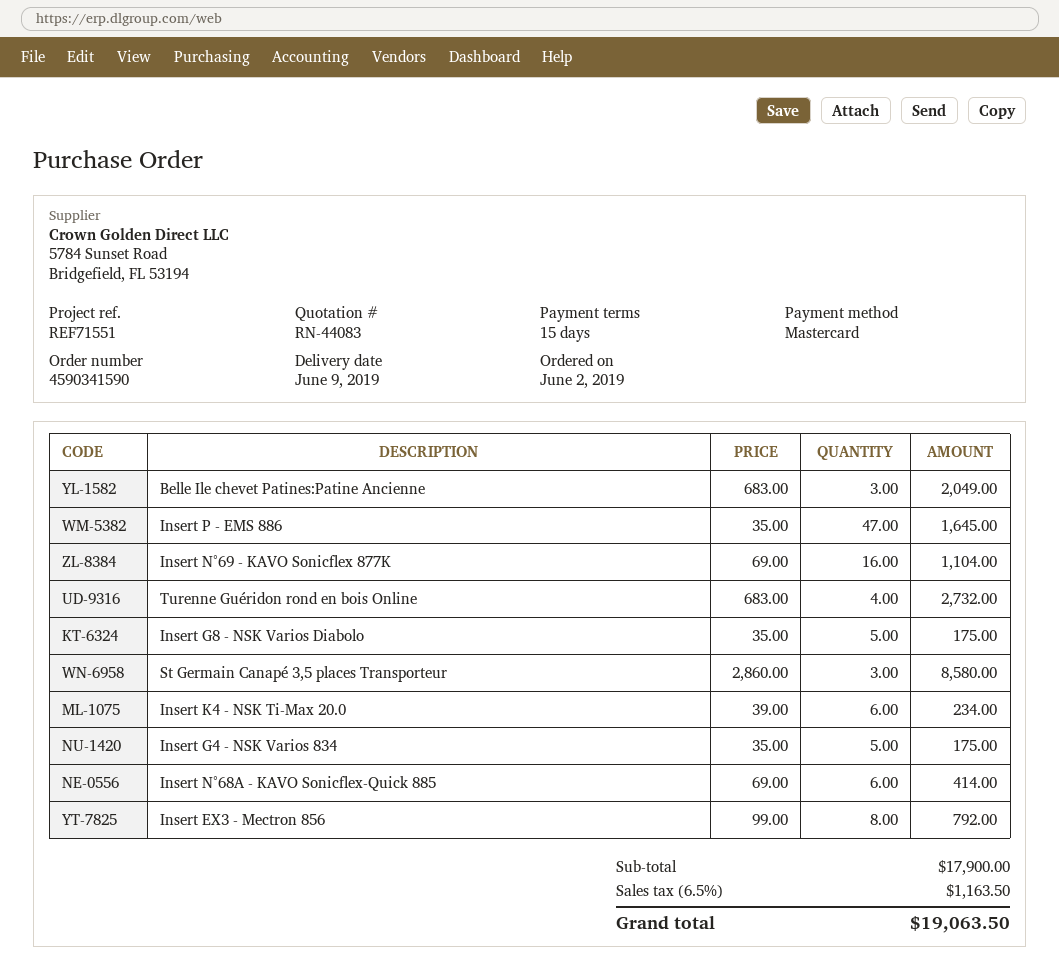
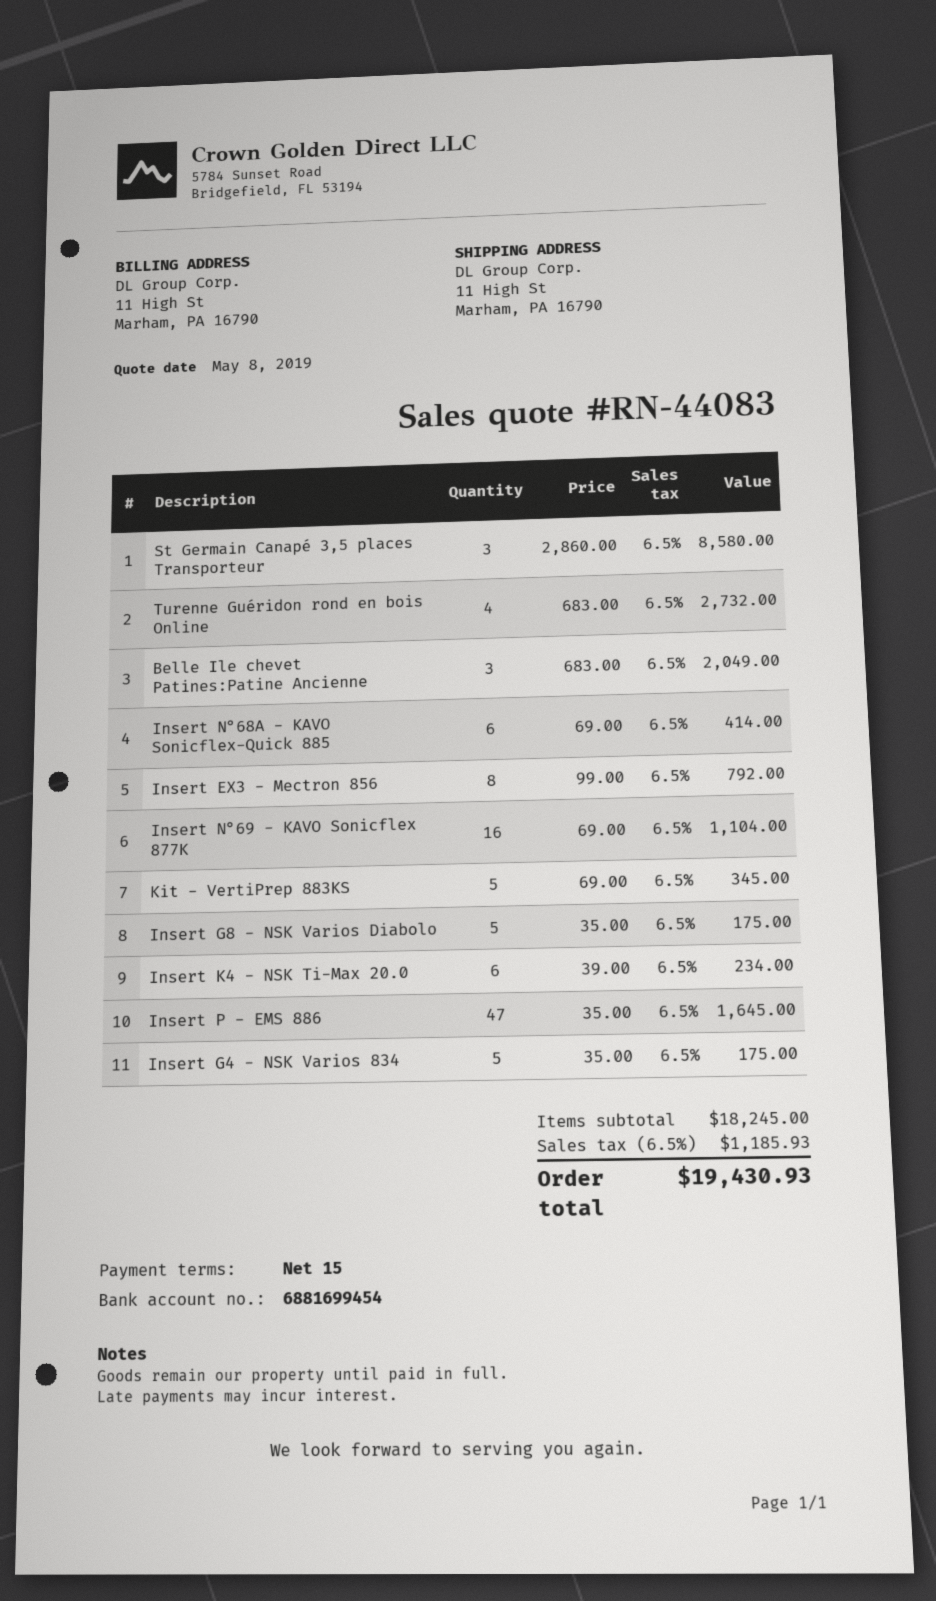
Kit - VertiPrep 883KS: none -> 5 x 69.00 = 345.00
subtotal: 17900.00 -> 18245.00
tax: 6.5% = 1163.50 -> 6.5% = 1185.93
total: 19063.50 -> 19430.93

